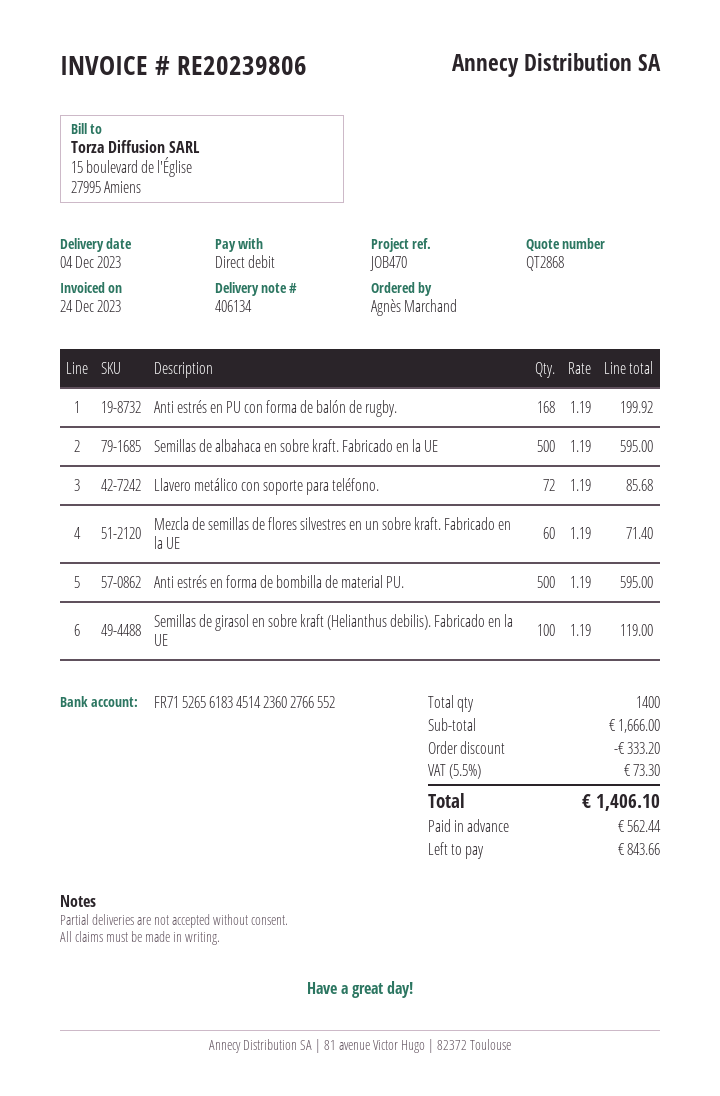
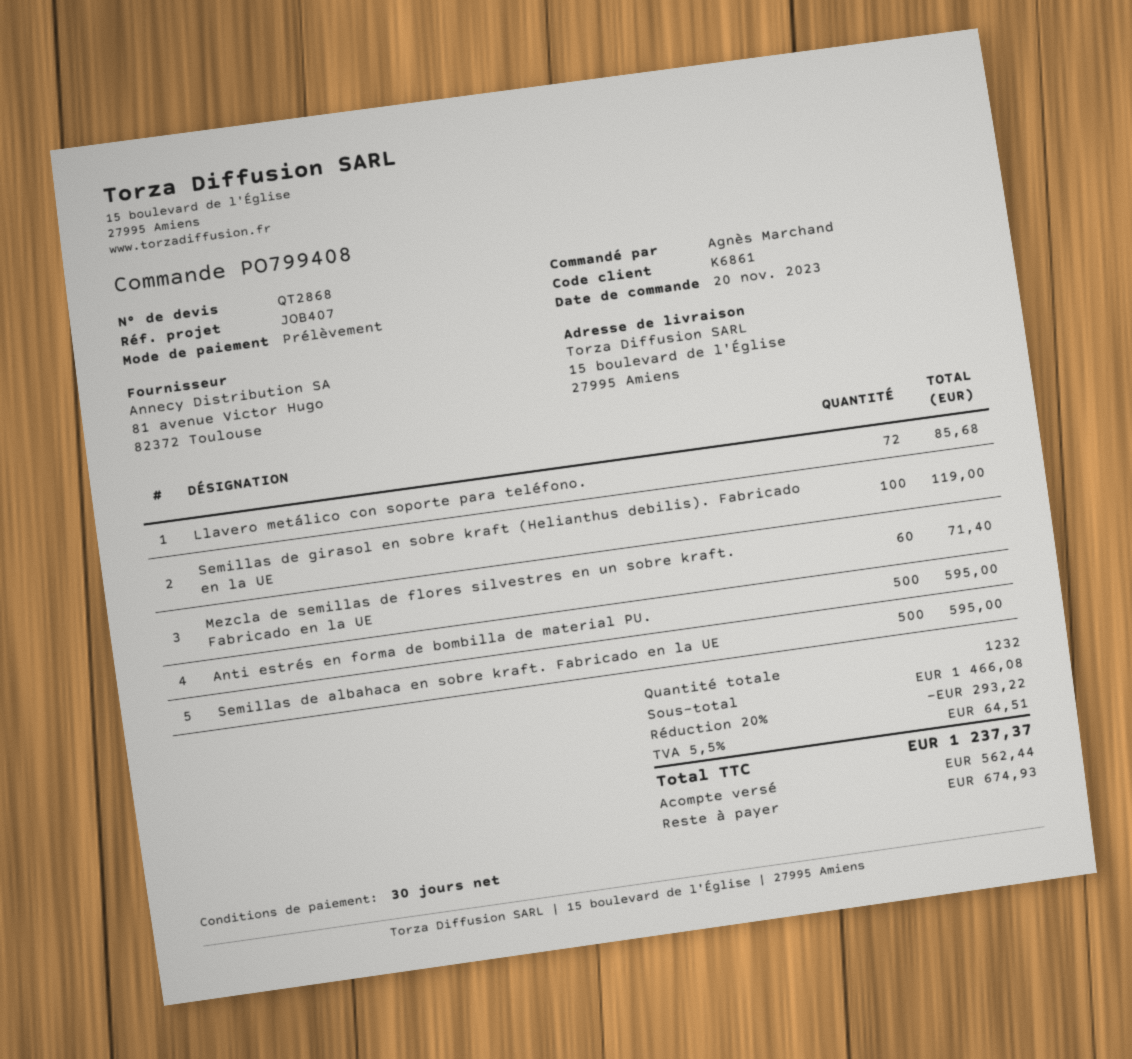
reference: JOB470 -> JOB407
Anti estrés en PU con forma de balón de rugby.: 168 for 199.92 -> none
total quantity: 1400 -> 1232
subtotal: 1666.00 -> 1466.08
discount: 333.20 -> 293.22
tax: 5.5% = 73.30 -> 5.5% = 64.51
total: 1406.10 -> 1237.37
balance: 843.66 -> 674.93

